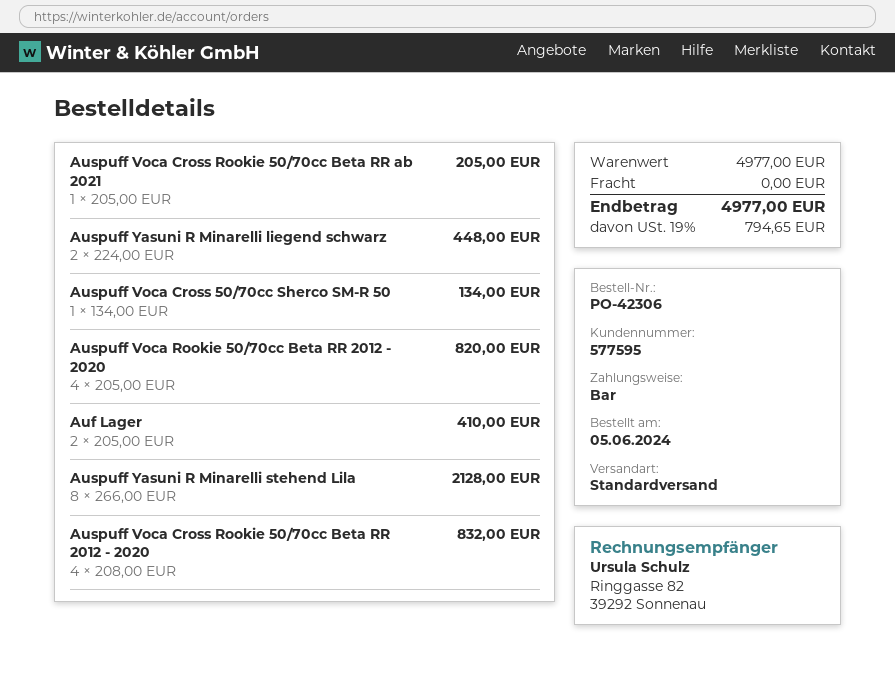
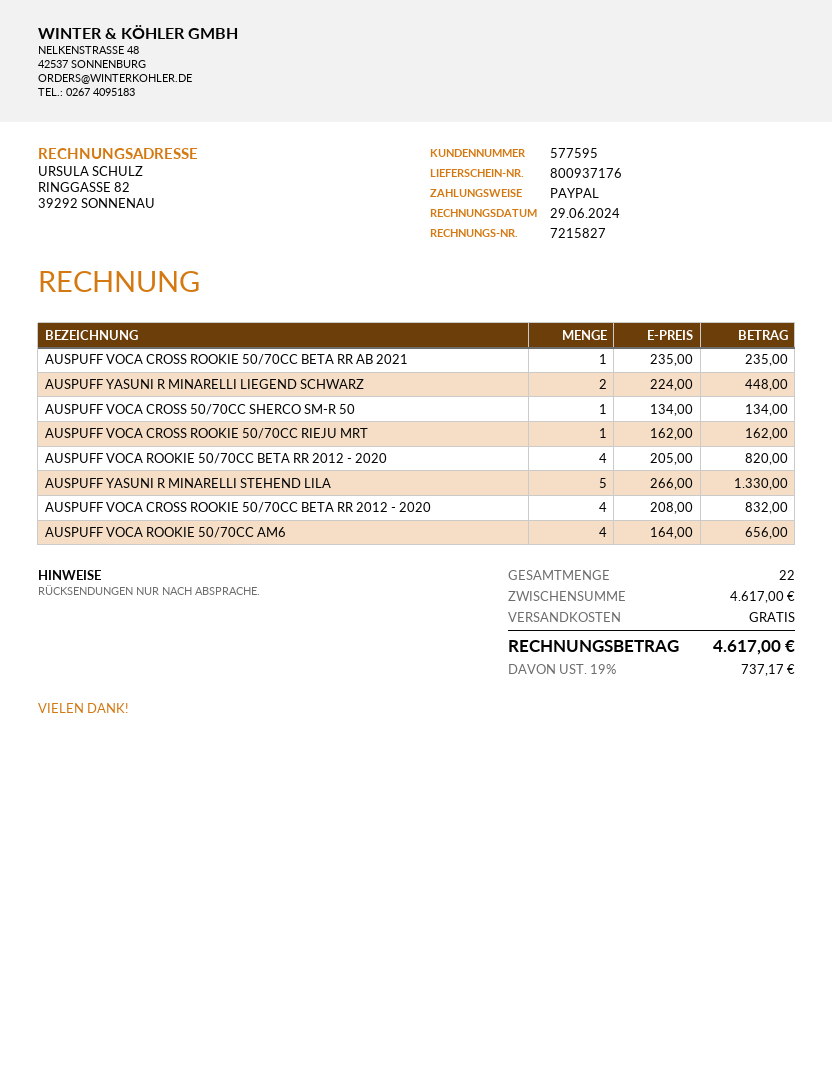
payment method: cash -> PayPal
Auspuff Voca Cross Rookie 50/70cc Beta RR ab 2021: 1 x 205.00 = 205.00 -> 1 x 235.00 = 235.00
Auf Lager: 2 x 205.00 = 410.00 -> none
Auspuff Yasuni R Minarelli stehend Lila: 8 x 266.00 = 2128.00 -> 5 x 266.00 = 1330.00
AUSPUFF VOCA CROSS ROOKIE 50/70CC RIEJU MRT: none -> 1 x 162.00 = 162.00
AUSPUFF VOCA ROOKIE 50/70CC AM6: none -> 4 x 164.00 = 656.00
subtotal: 4977.00 -> 4617.00
tax: 19% = 794.65 -> 19% = 737.17
total: 4977.00 -> 4617.00

